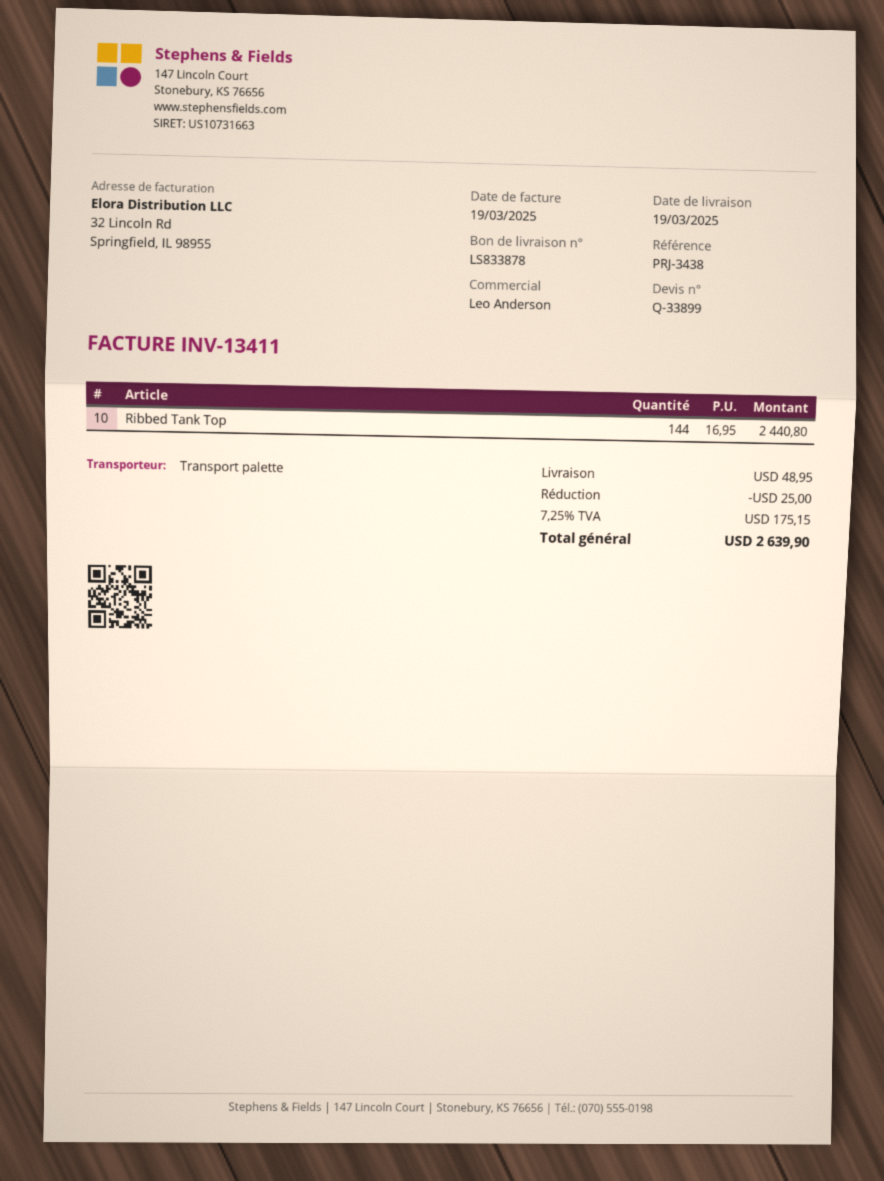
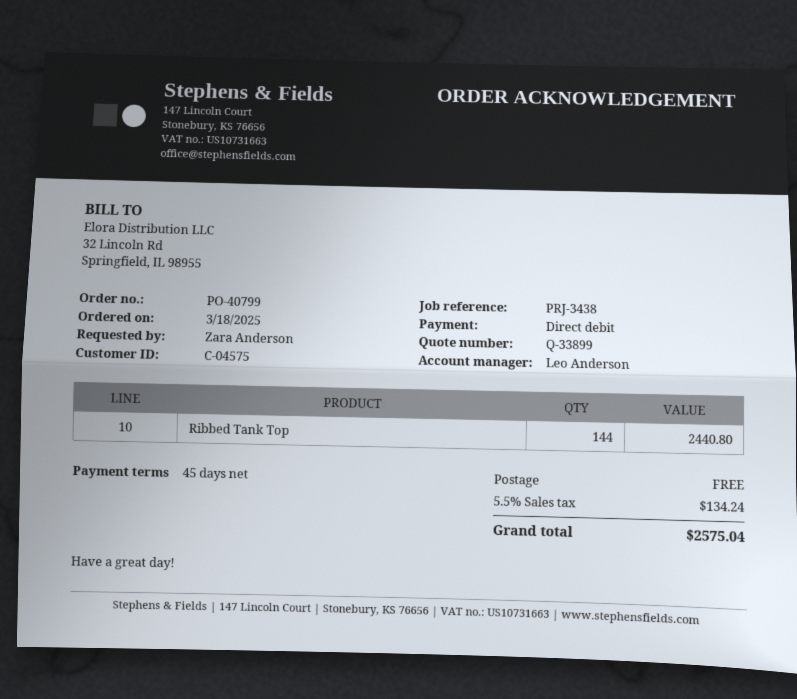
discount: 25.00 -> none
shipping: 48.95 -> 0.00
tax: 7.25% = 175.15 -> 5.5% = 134.24
total: 2639.90 -> 2575.04

